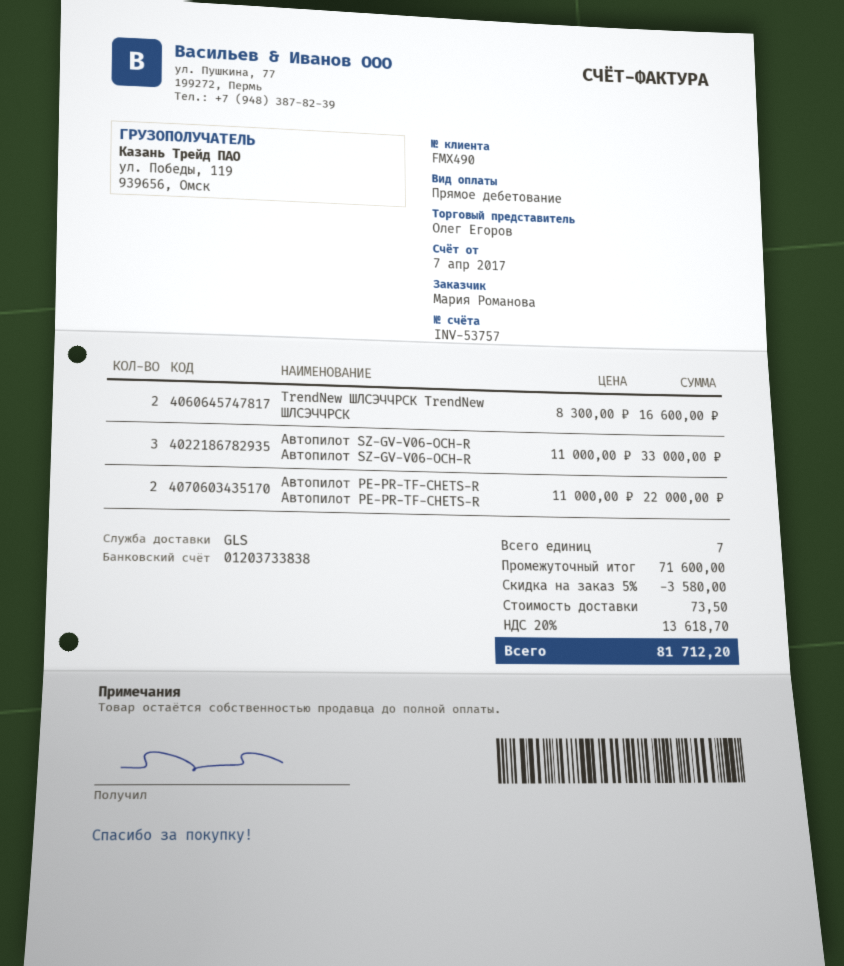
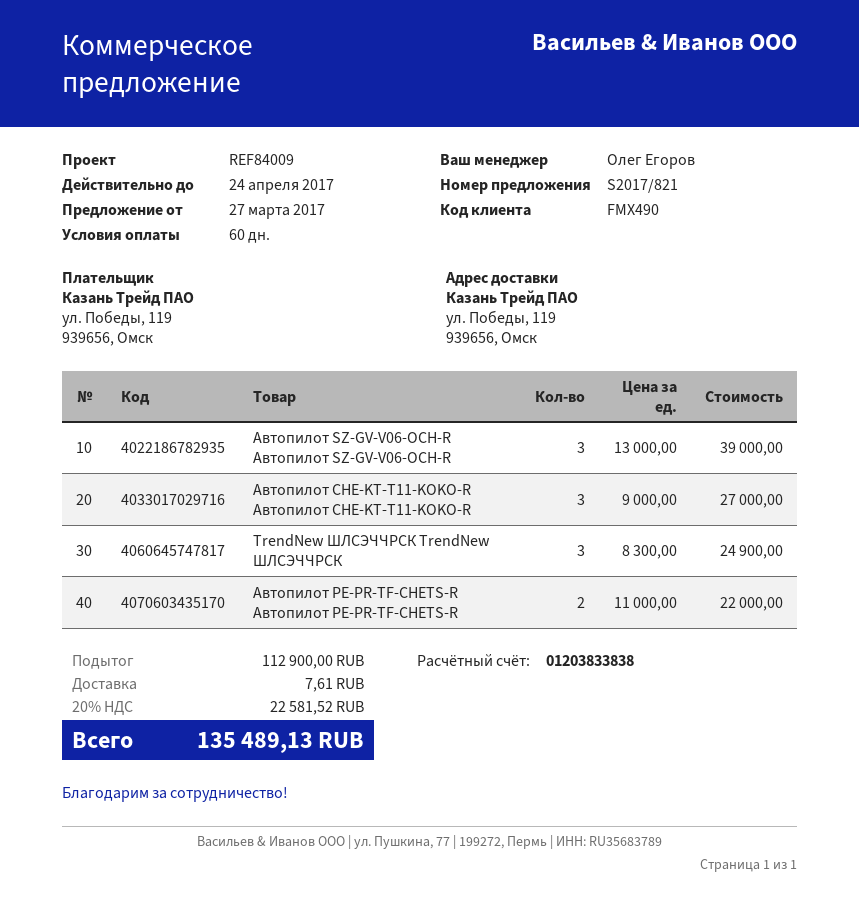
bank account: 01203733838 -> 01203833838
TrendNew ШЛСЭЧЧРСК TrendNew ШЛСЭЧЧРСК: 2 x 8300.00 = 16600.00 -> 3 x 8300.00 = 24900.00
Автопилот SZ-GV-V06-OCH-R Автопилот SZ-GV-V06-OCH-R: 3 x 11000.00 = 33000.00 -> 3 x 13000.00 = 39000.00
Автопилот CHE-KT-T11-KOKO-R Автопилот CHE-KT-T11-KOKO-R: none -> 3 x 9000.00 = 27000.00
subtotal: 71600.00 -> 112900.00
discount: 5% = 3580.00 -> none
shipping: 73.50 -> 7.61
tax: 20% = 13618.70 -> 20% = 22581.52
total: 81712.20 -> 135489.13

